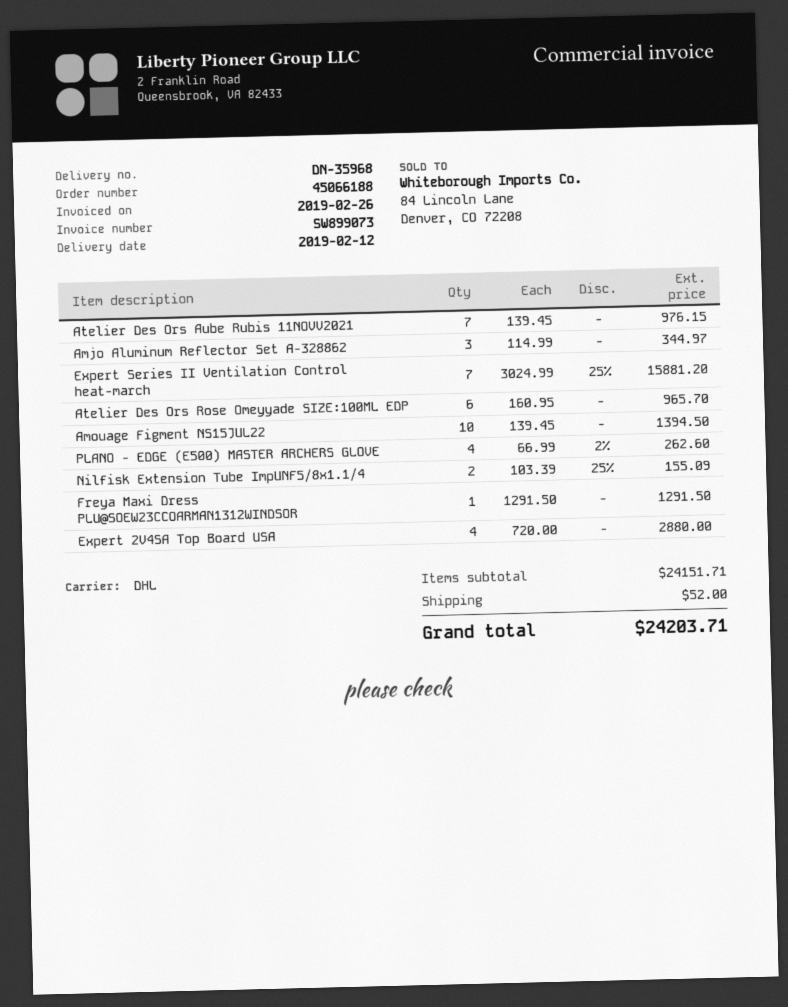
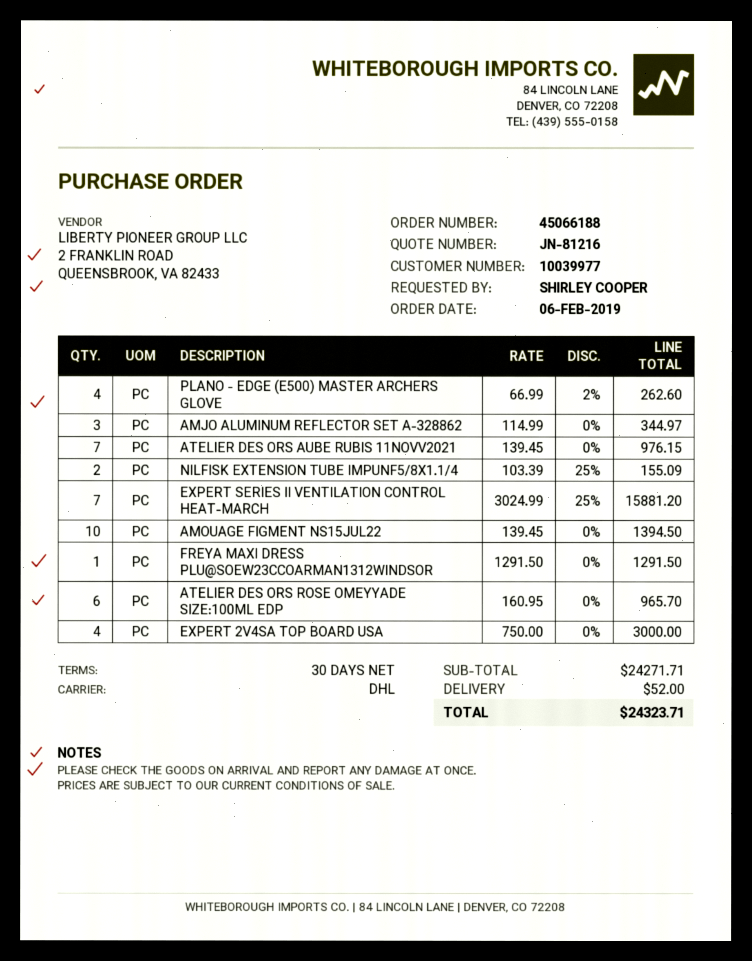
Expert 2V4SA Top Board USA: 4 x 720.00 = 2880.00 -> 4 x 750.00 = 3000.00
subtotal: 24151.71 -> 24271.71
total: 24203.71 -> 24323.71

